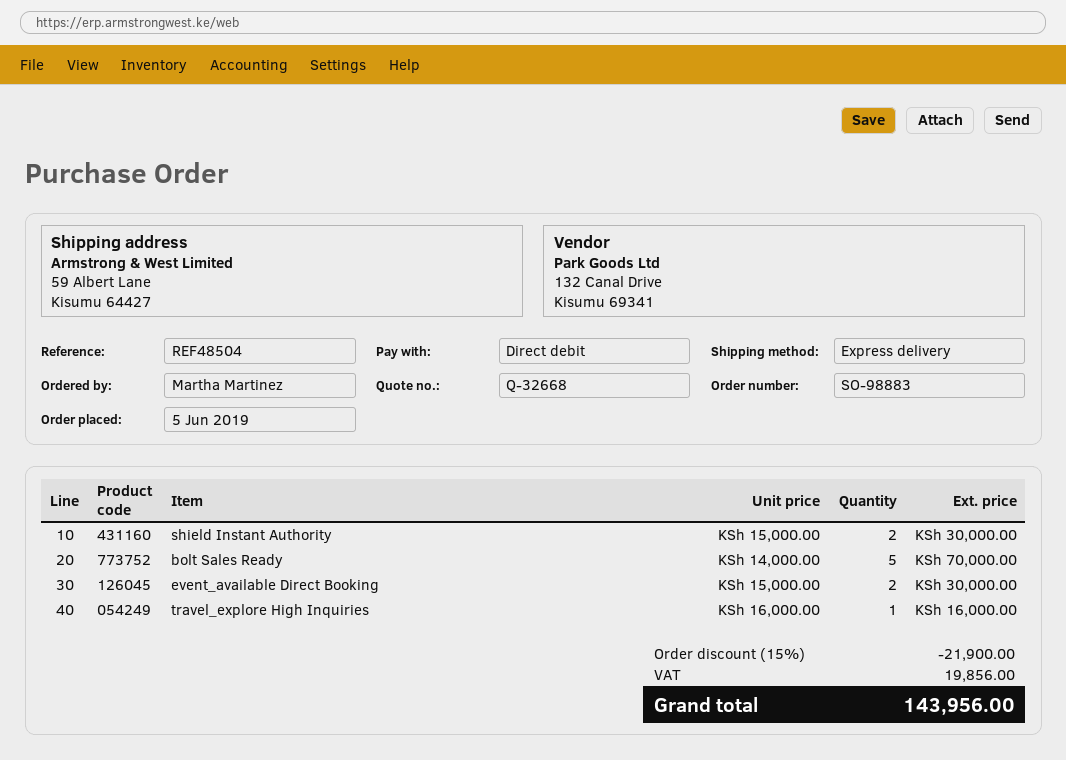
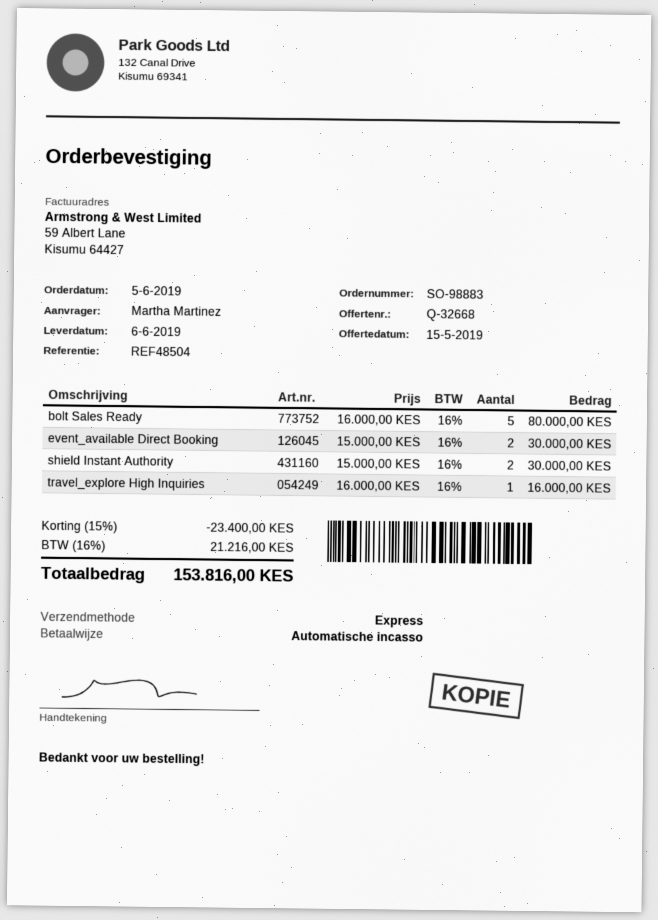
bolt Sales Ready: 5 x 14000.00 = 70000.00 -> 5 x 16000.00 = 80000.00
discount: 15% = 21900.00 -> 15% = 23400.00
tax: 19856.00 -> 21216.00
total: 143956.00 -> 153816.00

